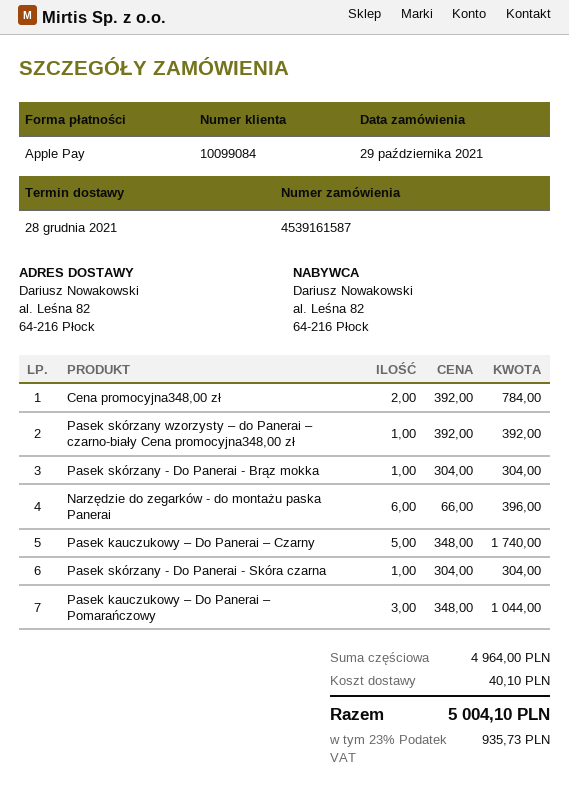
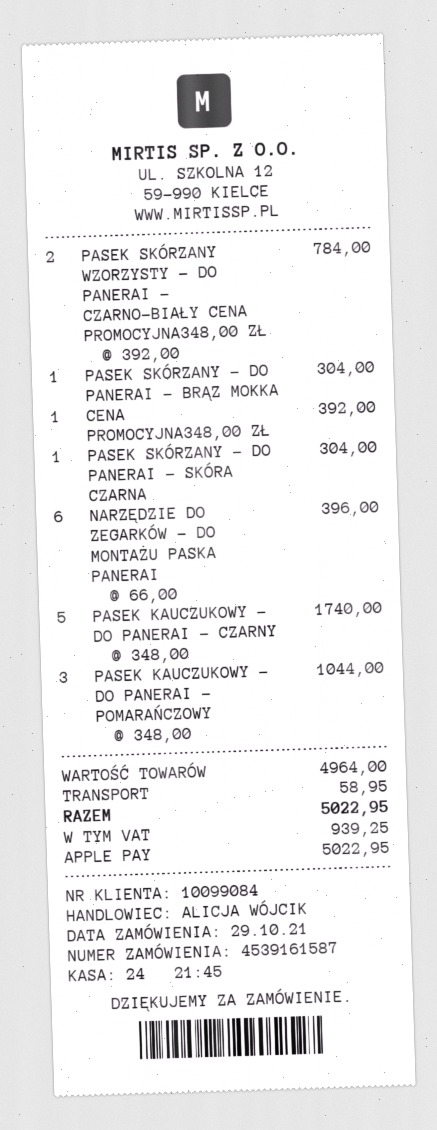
Cena promocyjna348,00 zł: 2 x 392.00 = 784.00 -> 1 x 392.00 = 392.00
Pasek skórzany wzorzysty – do Panerai – czarno-biały Cena promocyjna348,00 zł: 1 x 392.00 = 392.00 -> 2 x 392.00 = 784.00
shipping: 40.10 -> 58.95
tax: 935.73 -> 939.25
total: 5004.10 -> 5022.95

